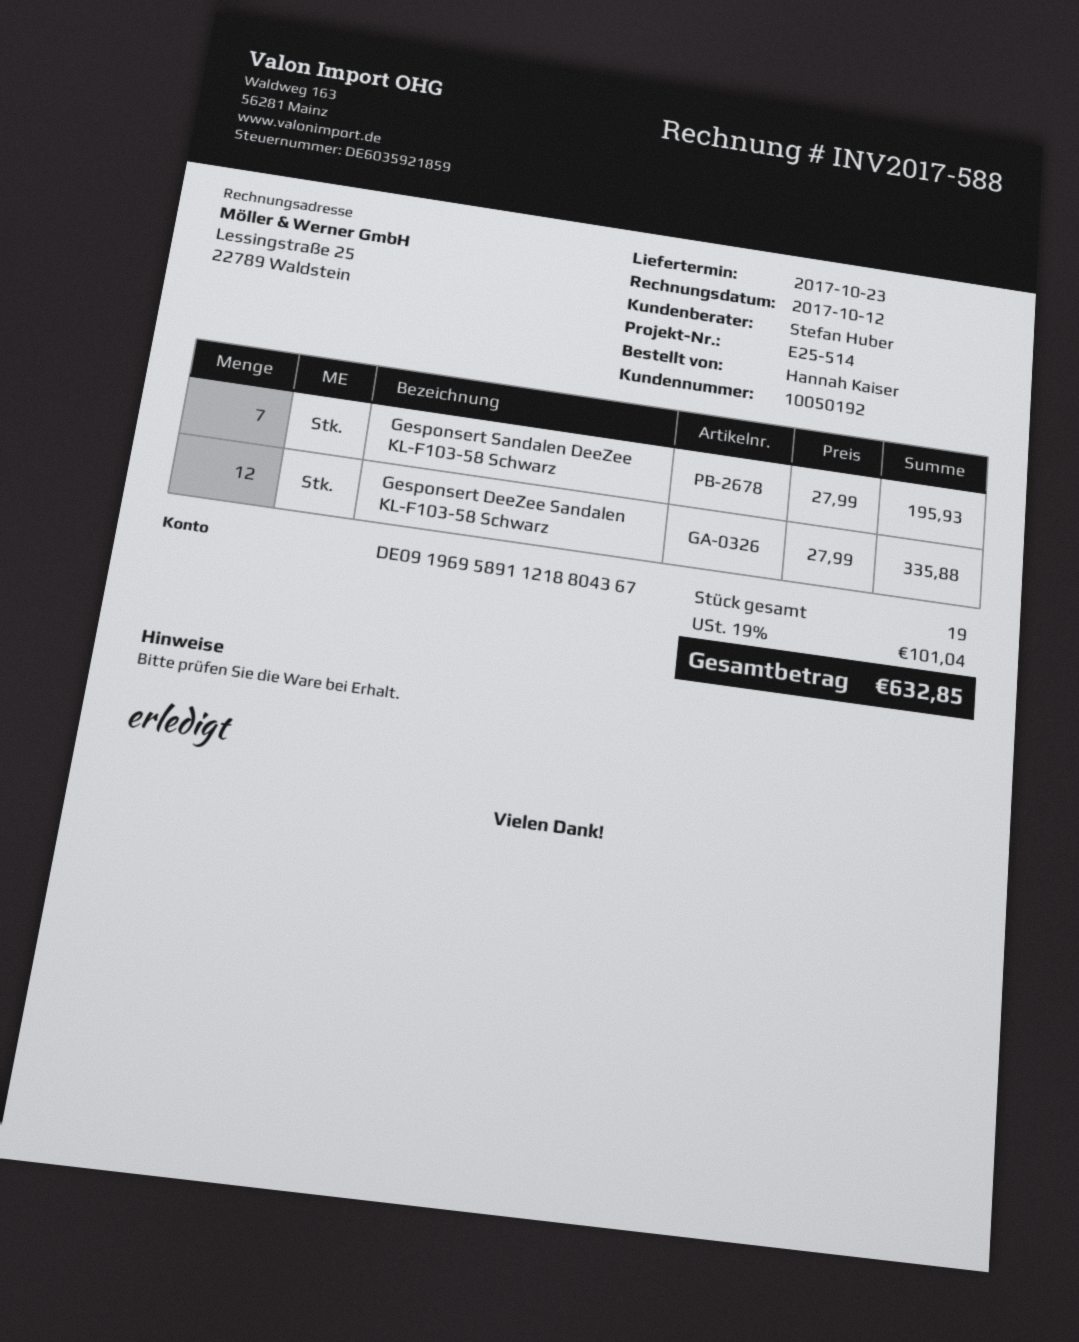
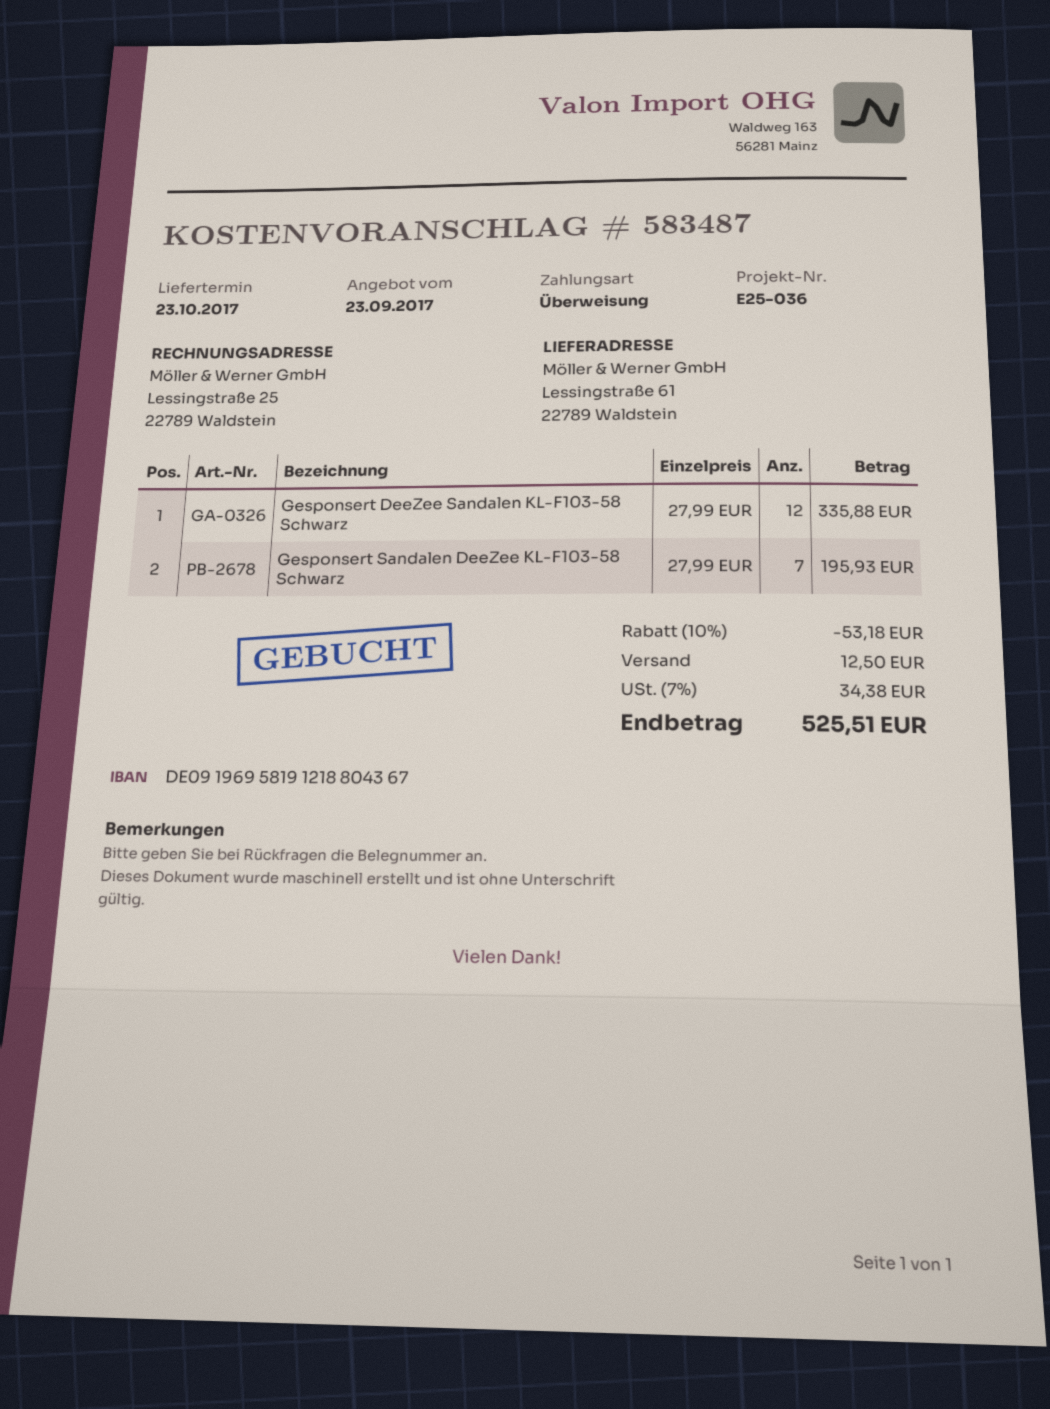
reference: E25-514 -> E25-036
bank account: DE09196958911218804367 -> DE09196958191218804367
discount: none -> 10% = 53.18
shipping: none -> 12.50
tax: 19% = 101.04 -> 7% = 34.38
total: 632.85 -> 525.51

